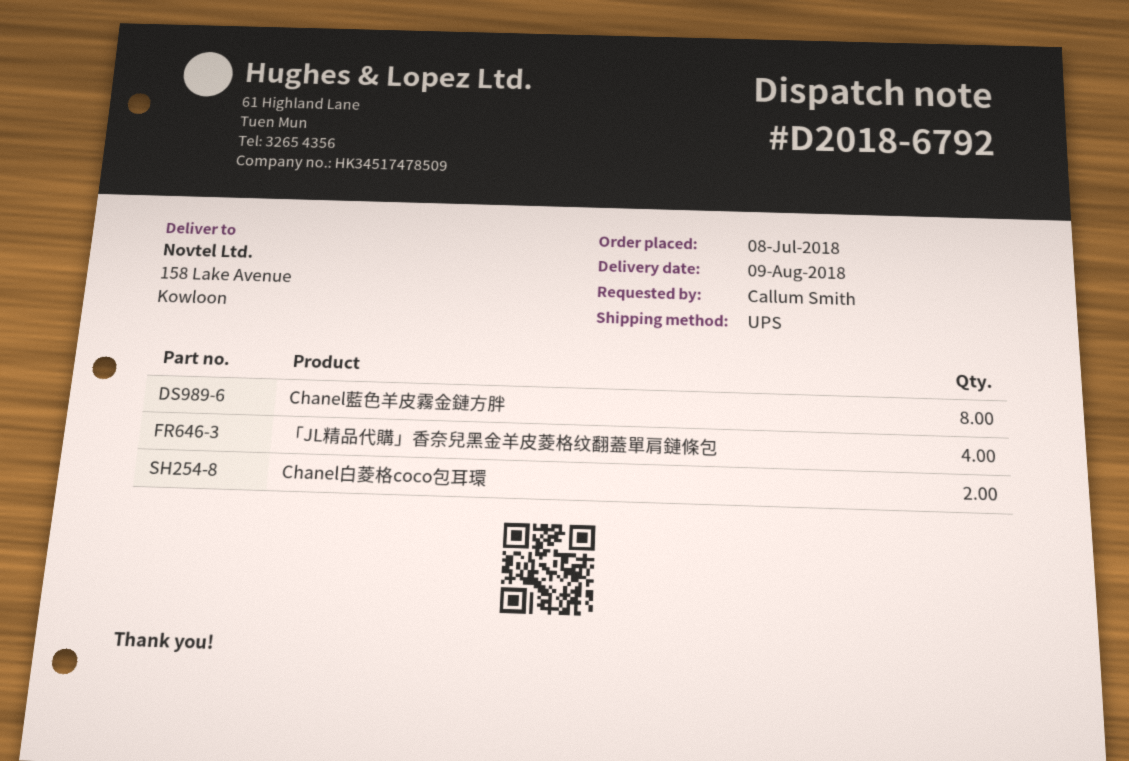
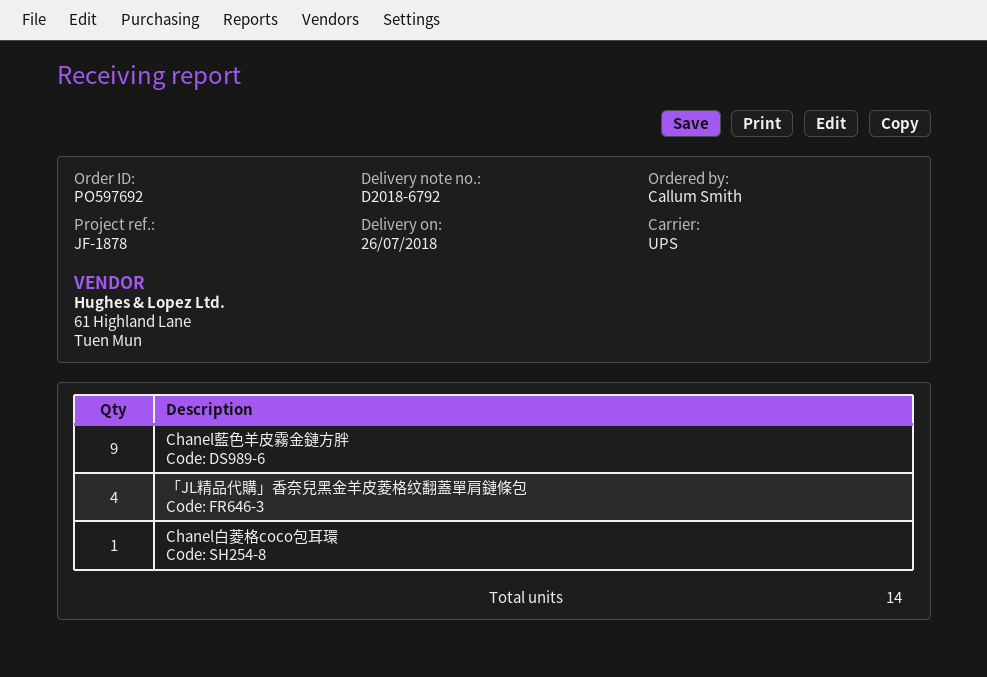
delivery date: 2018-08-09 -> 2018-07-26
Chanel藍色羊皮霧金鏈方胖: 8 -> 9
Chanel白菱格coco包耳環: 2 -> 1

